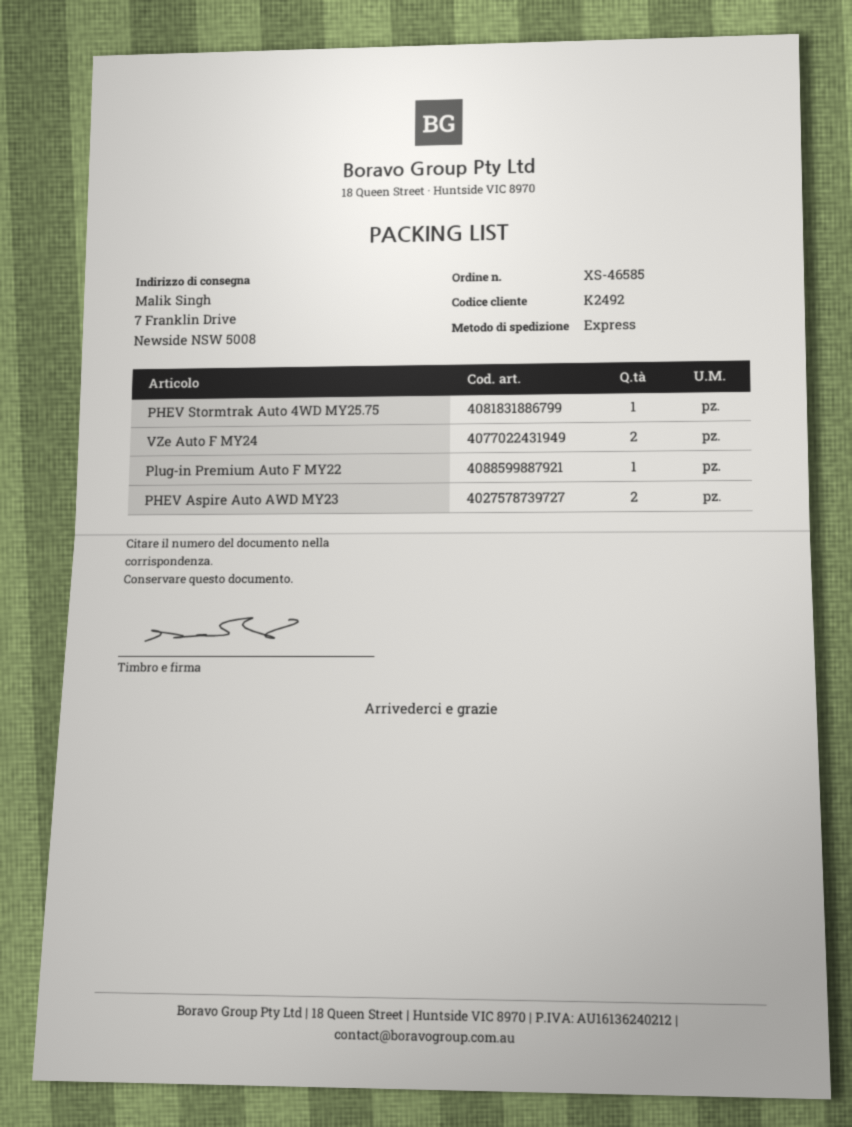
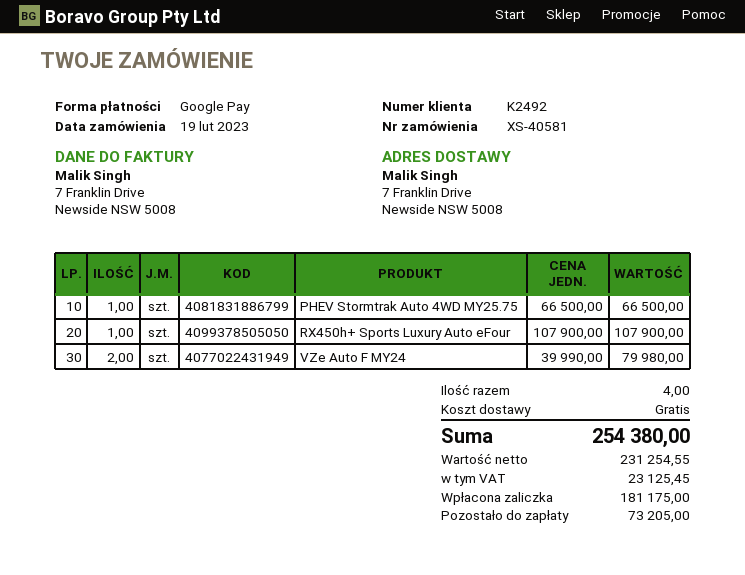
order number: XS-46585 -> XS-40581
Plug-in Premium Auto F MY22: 1 -> none
PHEV Aspire Auto AWD MY23: 2 -> none
RX450h+ Sports Luxury Auto eFour: none -> 1

